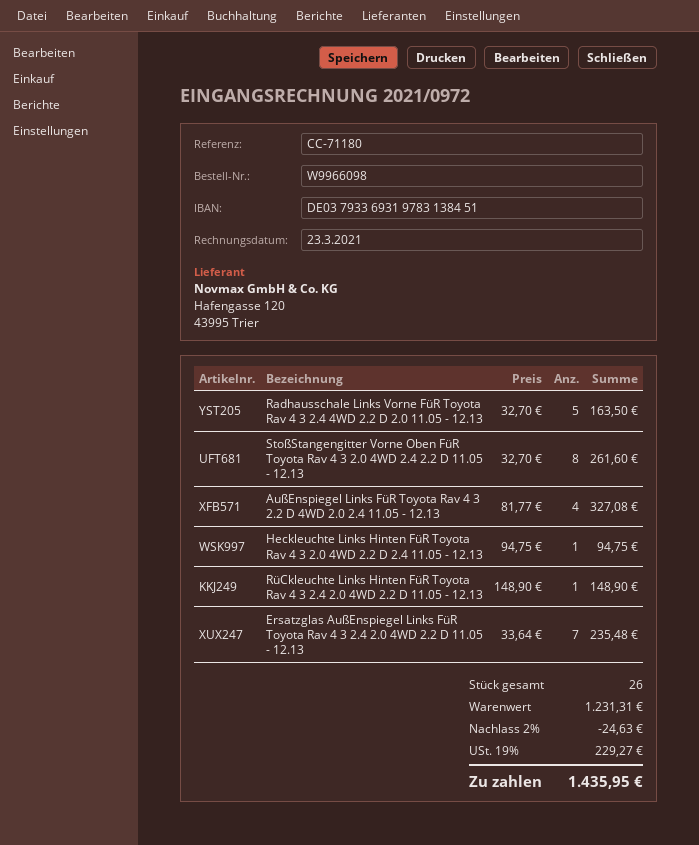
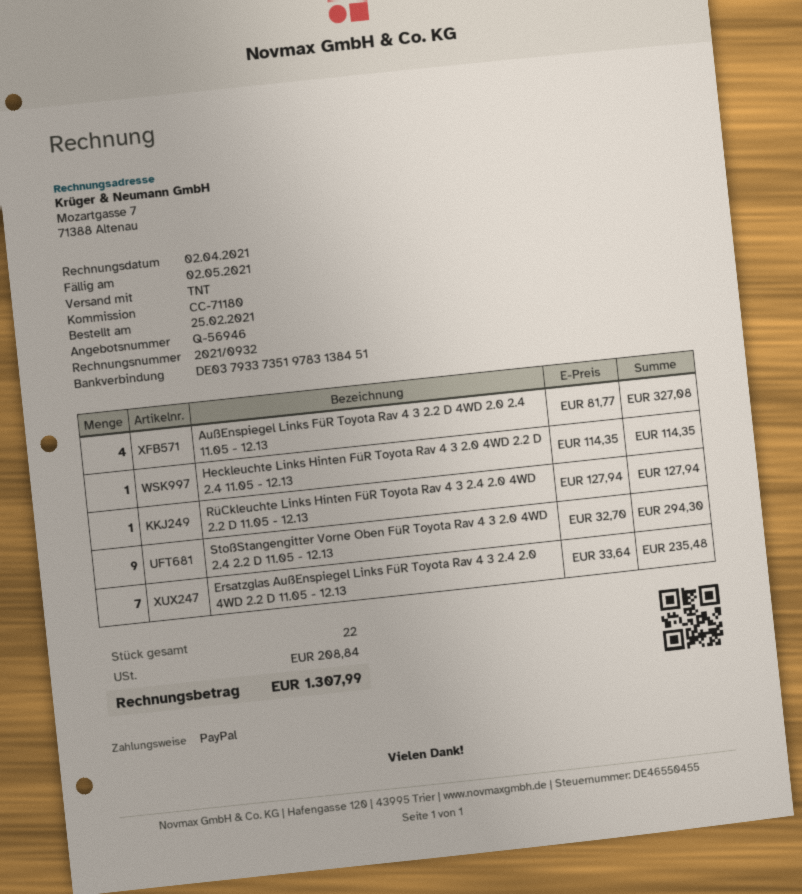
invoice number: 2021/0972 -> 2021/0932
invoice date: 2021-03-23 -> 2021-04-02
bank account: DE03793369319783138451 -> DE03793373519783138451
Radhausschale Links Vorne FüR Toyota Rav 4 3 2.4 4WD 2.2 D 2.0 11.05 - 12.13: 5 x 32.70 = 163.50 -> none
StoßStangengitter Vorne Oben FüR Toyota Rav 4 3 2.0 4WD 2.4 2.2 D 11.05 - 12.13: 8 x 32.70 = 261.60 -> 9 x 32.70 = 294.30
Heckleuchte Links Hinten FüR Toyota Rav 4 3 2.0 4WD 2.2 D 2.4 11.05 - 12.13: 1 x 94.75 = 94.75 -> 1 x 114.35 = 114.35
RüCkleuchte Links Hinten FüR Toyota Rav 4 3 2.4 2.0 4WD 2.2 D 11.05 - 12.13: 1 x 148.90 = 148.90 -> 1 x 127.94 = 127.94
total quantity: 26 -> 22
discount: 2% = 24.63 -> none
tax: 229.27 -> 208.84
total: 1435.95 -> 1307.99

